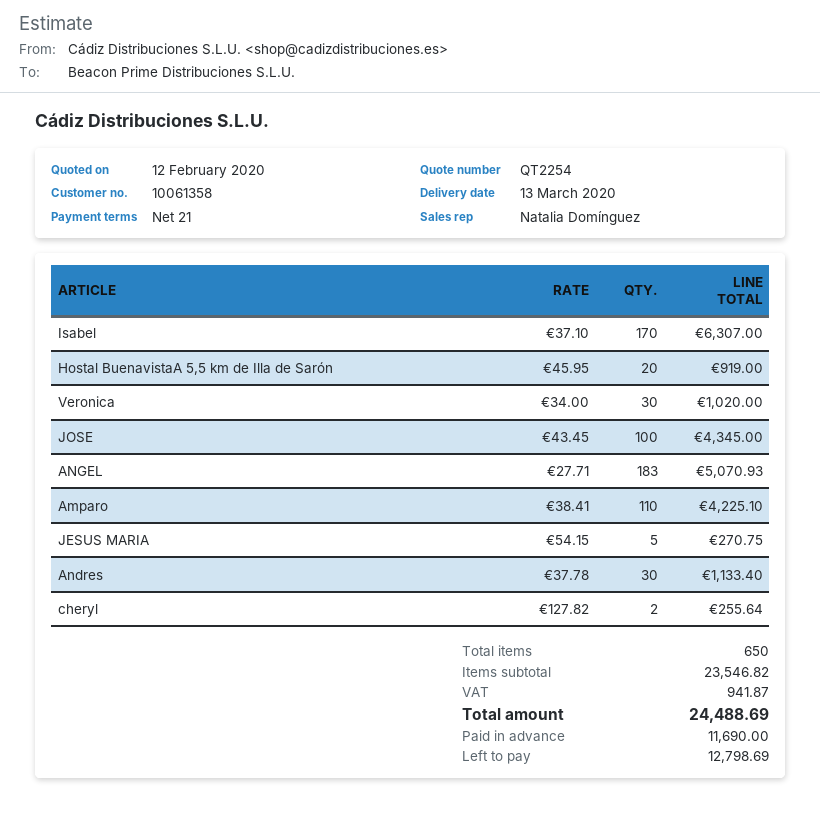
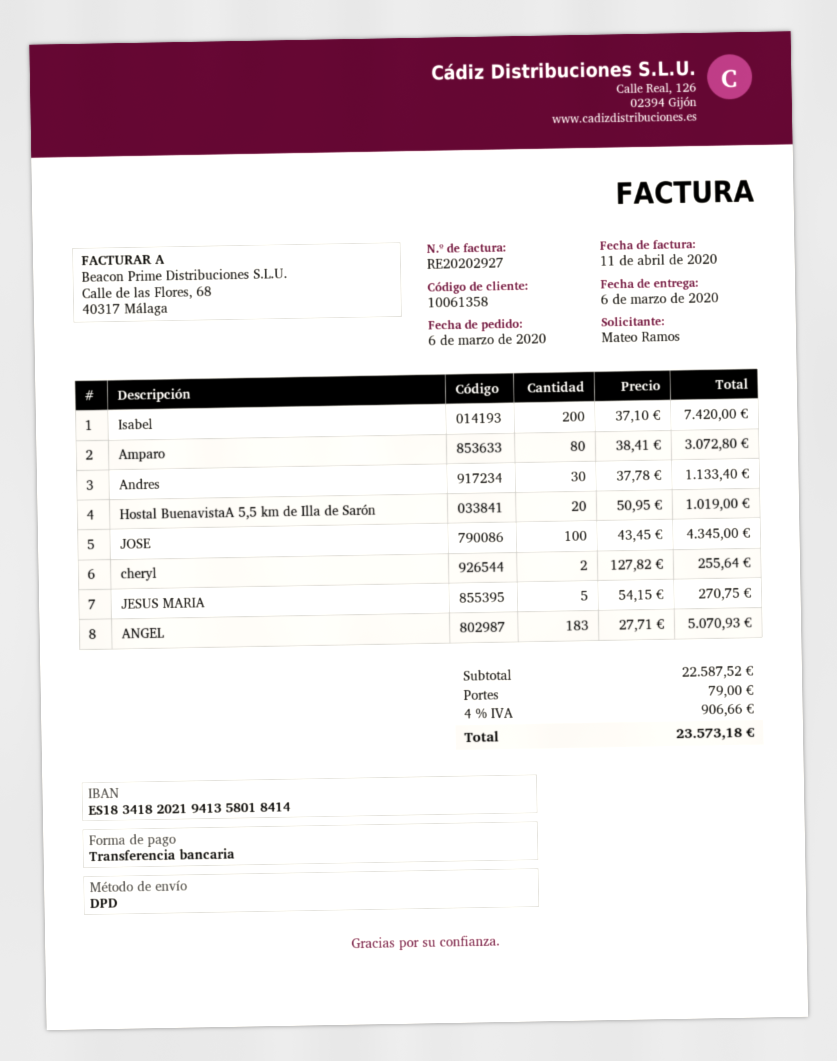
delivery date: 2020-03-13 -> 2020-03-06
Isabel: 170 x 37.10 = 6307.00 -> 200 x 37.10 = 7420.00
Hostal BuenavistaA 5,5 km de Illa de Sarón: 20 x 45.95 = 919.00 -> 20 x 50.95 = 1019.00
Veronica: 30 x 34.00 = 1020.00 -> none
Amparo: 110 x 38.41 = 4225.10 -> 80 x 38.41 = 3072.80
subtotal: 23546.82 -> 22587.52
shipping: none -> 79.00
tax: 941.87 -> 906.66
total: 24488.69 -> 23573.18

